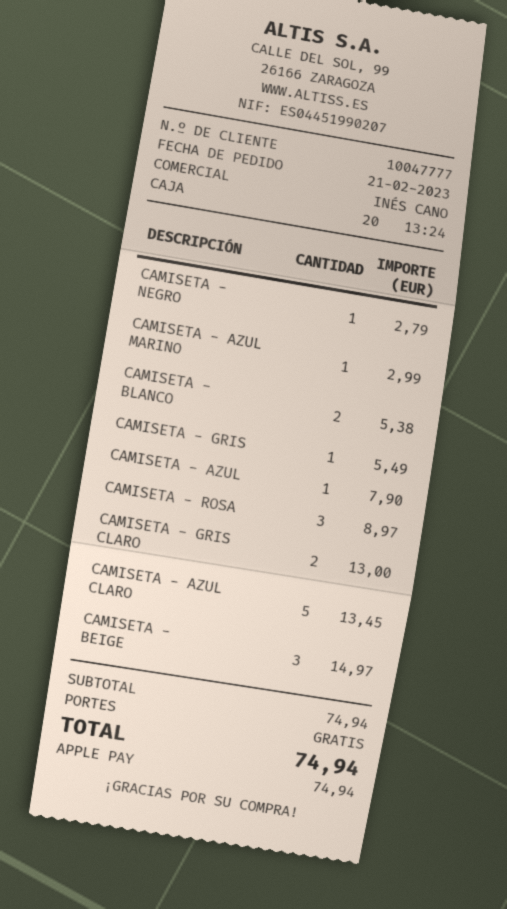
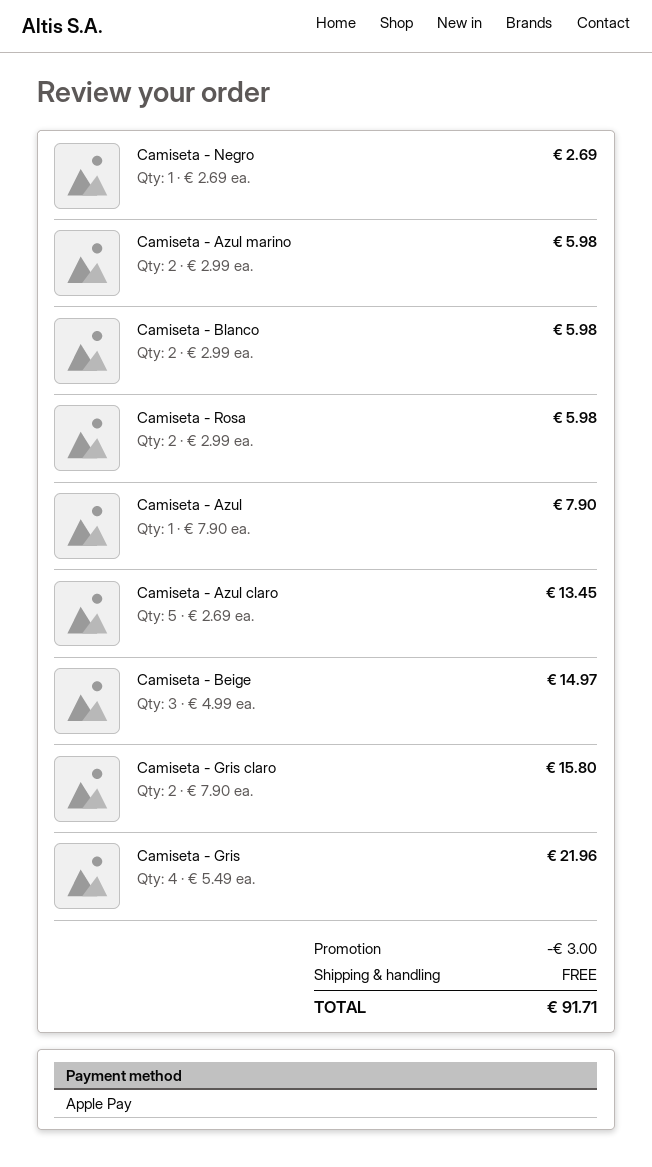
CAMISETA - NEGRO: 1 for 2.79 -> 1 for 2.69
CAMISETA - AZUL MARINO: 1 for 2.99 -> 2 for 5.98
CAMISETA - BLANCO: 2 for 5.38 -> 2 for 5.98
CAMISETA - GRIS: 1 for 5.49 -> 4 for 21.96
CAMISETA - ROSA: 3 for 8.97 -> 2 for 5.98
CAMISETA - GRIS CLARO: 2 for 13.00 -> 2 for 15.80
discount: none -> 3.00
total: 74.94 -> 91.71

